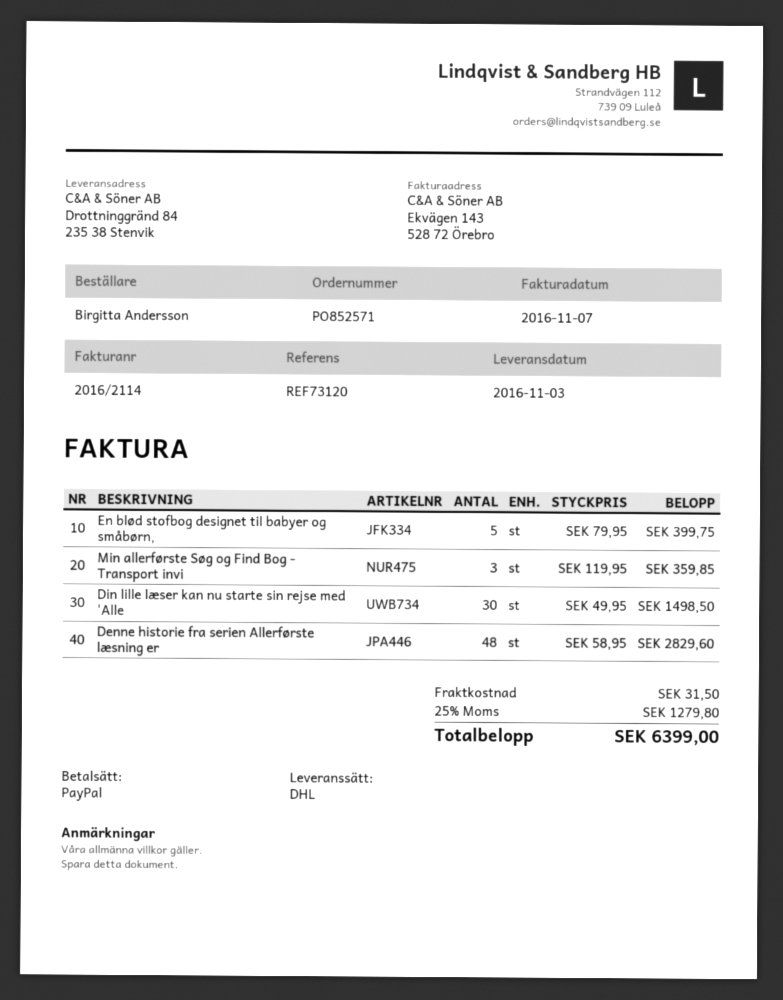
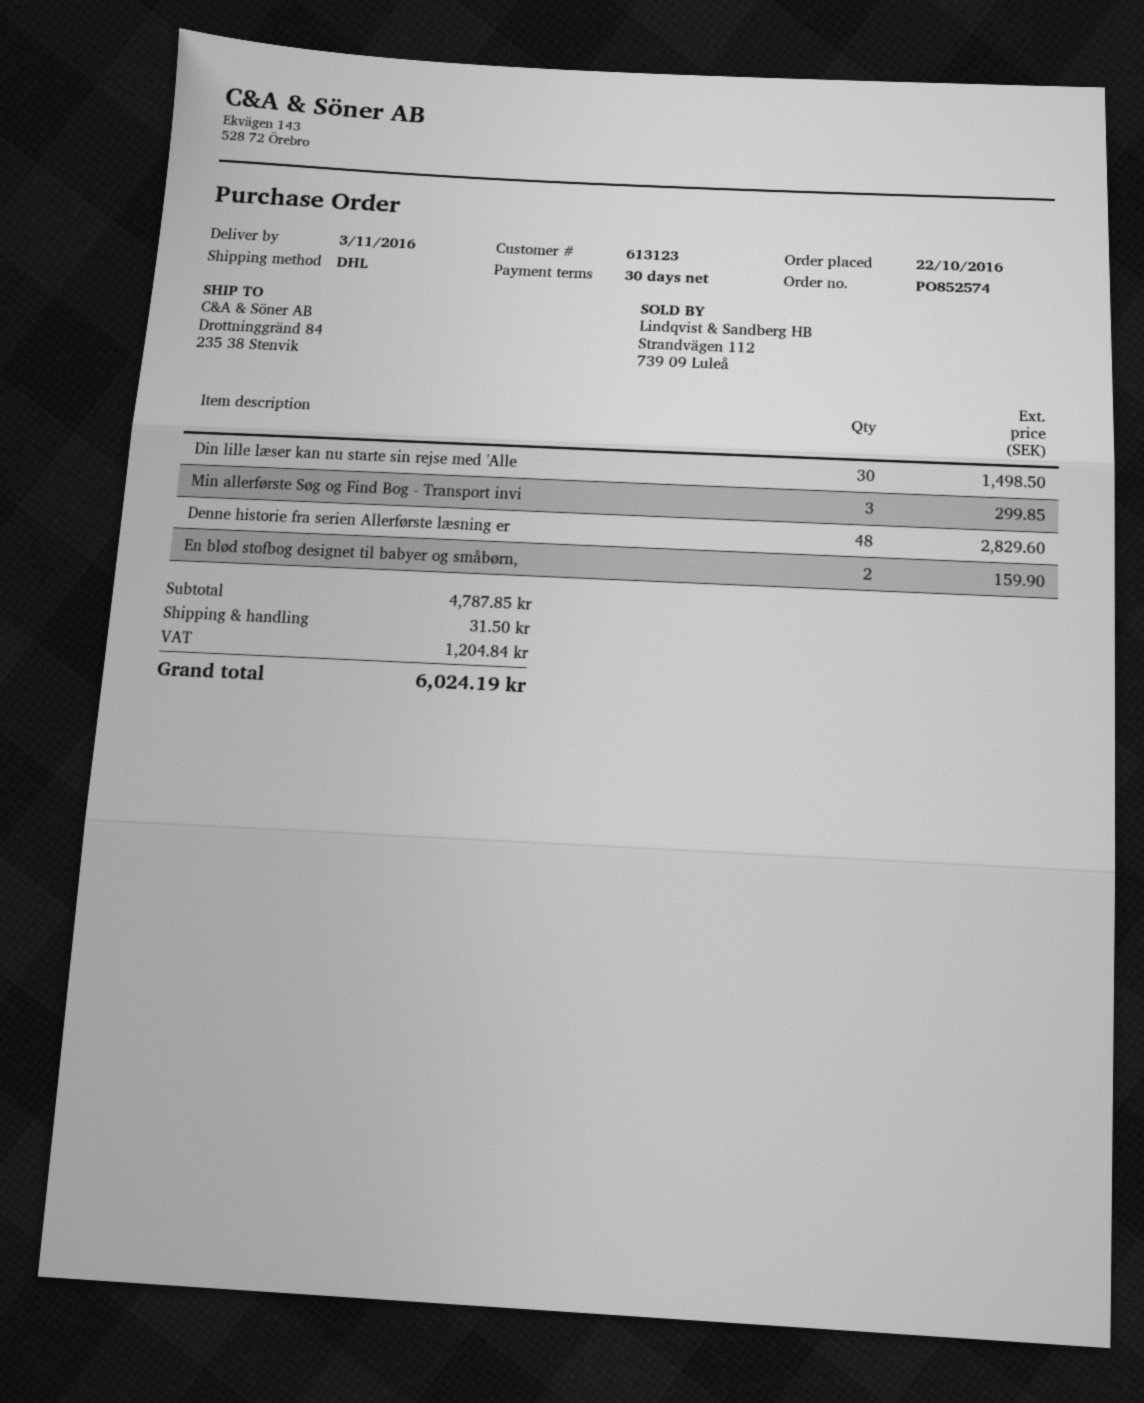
order number: PO852571 -> PO852574
En blød stofbog designet til babyer og småbørn,: 5 for 399.75 -> 2 for 159.90
Min allerførste Søg og Find Bog - Transport invi: 3 for 359.85 -> 3 for 299.85
tax: 1279.80 -> 1204.84
total: 6399.00 -> 6024.19

